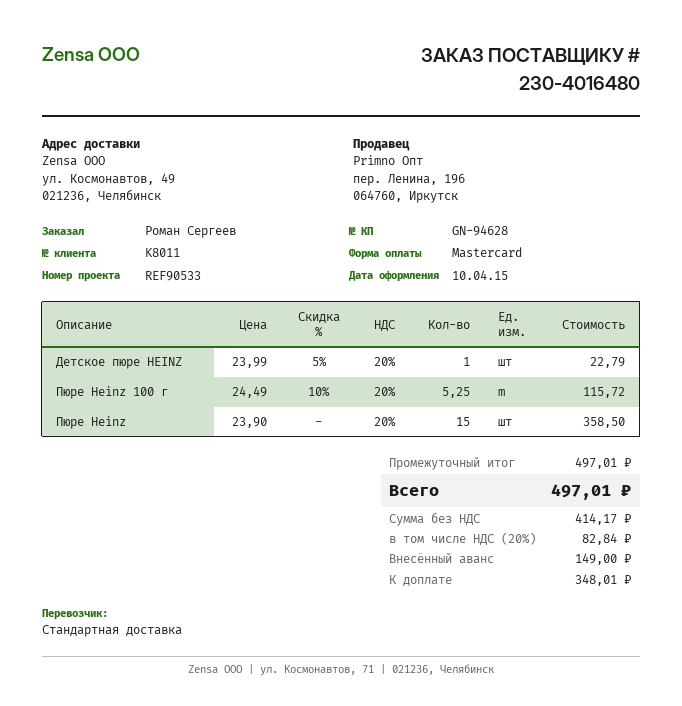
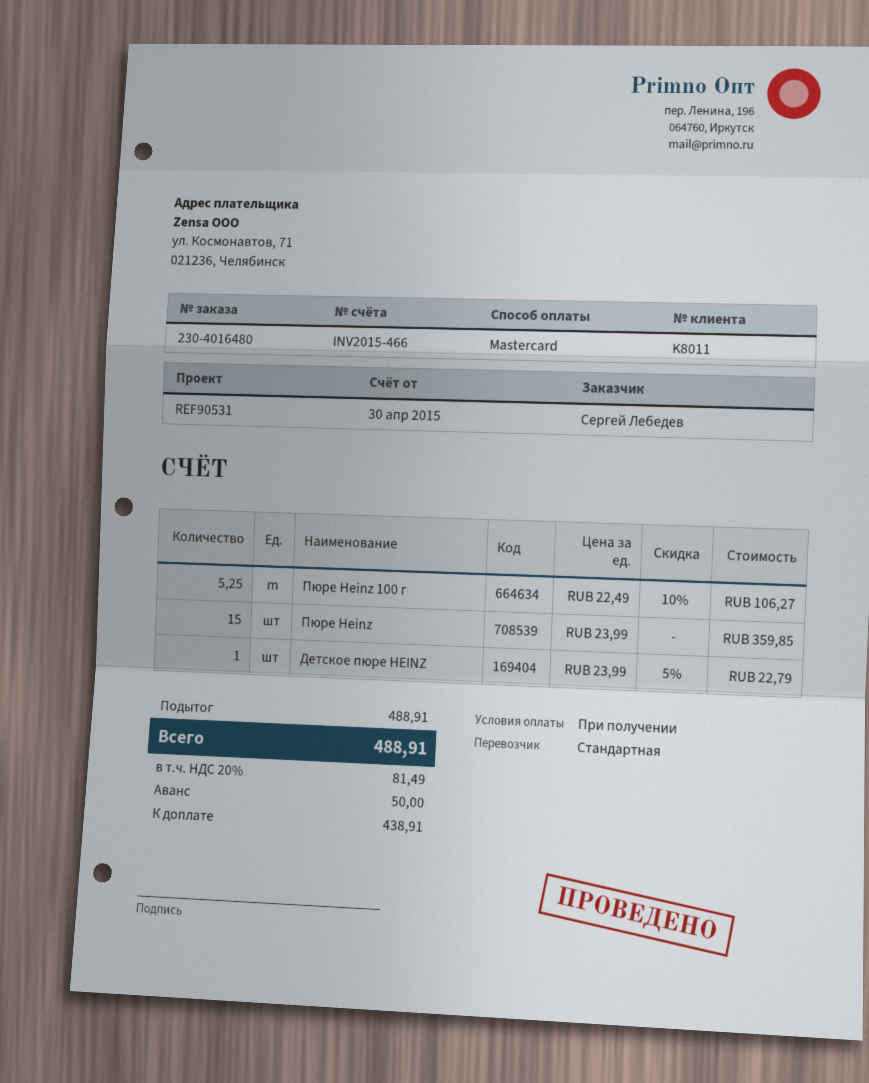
reference: REF90533 -> REF90531
ordered by: Роман Сергеев -> Сергей Лебедев
Пюре Heinz 100 г: 5.25 x 24.49 - 10% = 115.72 -> 5.25 x 22.49 - 10% = 106.27
Пюре Heinz: 15 x 23.90 = 358.50 -> 15 x 23.99 = 359.85
subtotal: 497.01 -> 488.91
tax: 20% = 82.84 -> 20% = 81.49
total: 497.01 -> 488.91
deposit: 149.00 -> 50.00
balance: 348.01 -> 438.91

